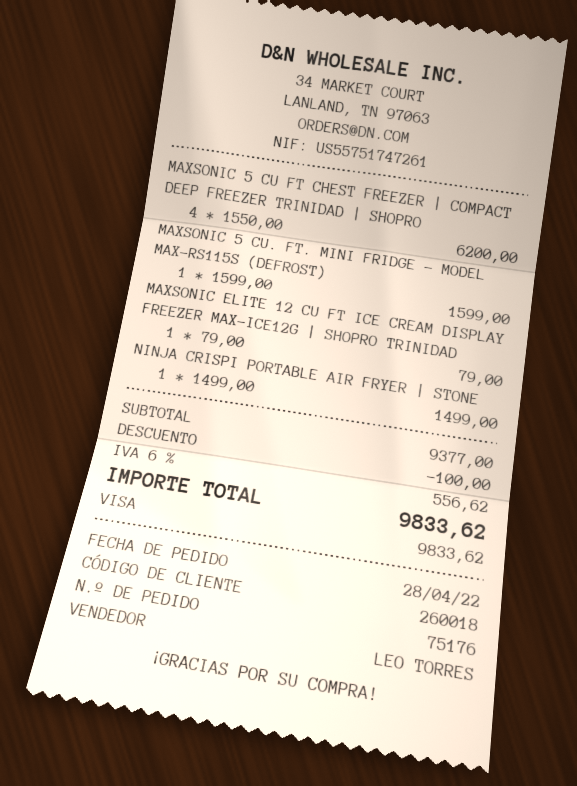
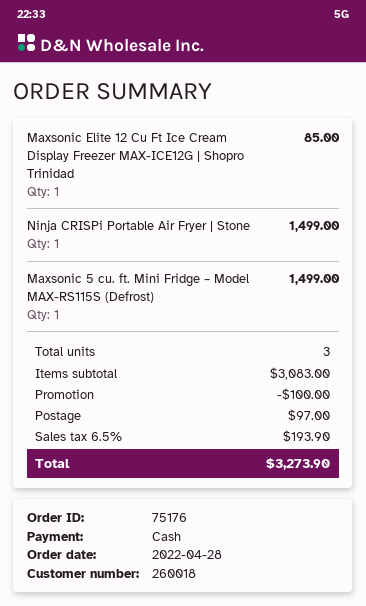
payment method: Visa -> cash
MAXSONIC 5 CU FT CHEST FREEZER | COMPACT DEEP FREEZER TRINIDAD | SHOPRO: 4 for 6200.00 -> none
MAXSONIC 5 CU. FT. MINI FRIDGE – MODEL MAX-RS115S (DEFROST): 1 for 1599.00 -> 1 for 1499.00
MAXSONIC ELITE 12 CU FT ICE CREAM DISPLAY FREEZER MAX-ICE12G | SHOPRO TRINIDAD: 1 for 79.00 -> 1 for 85.00
subtotal: 9377.00 -> 3083.00
shipping: none -> 97.00
tax: 6% = 556.62 -> 6.5% = 193.90
total: 9833.62 -> 3273.90

